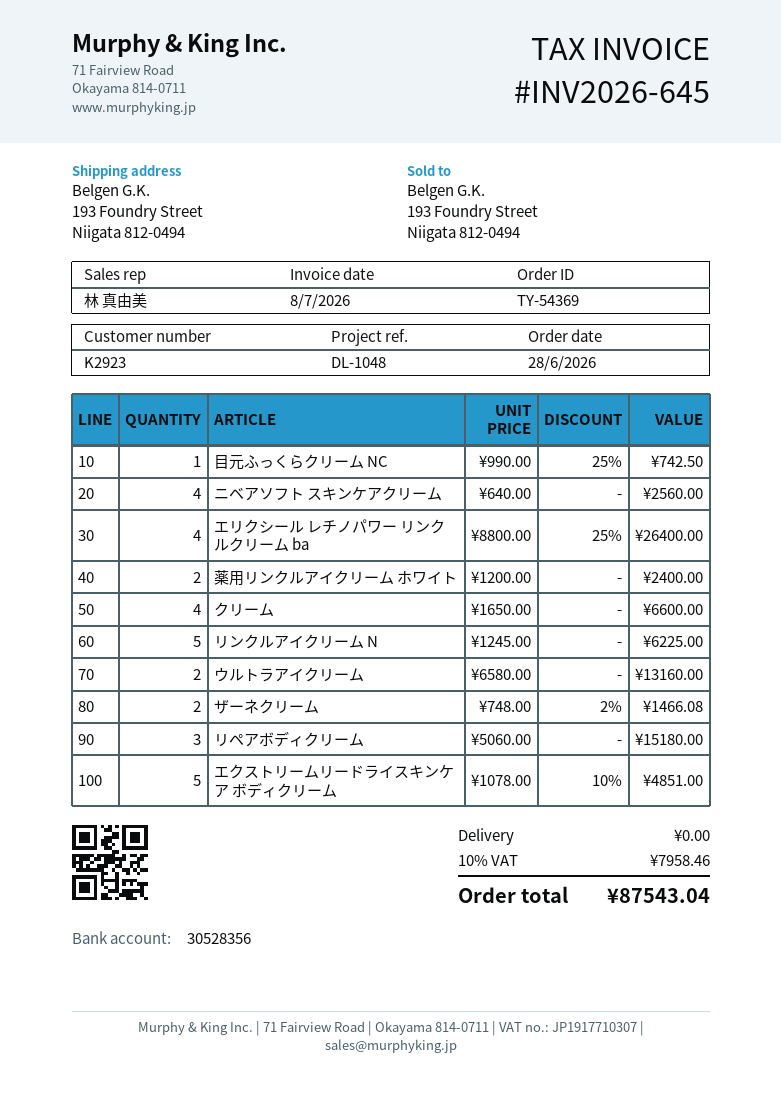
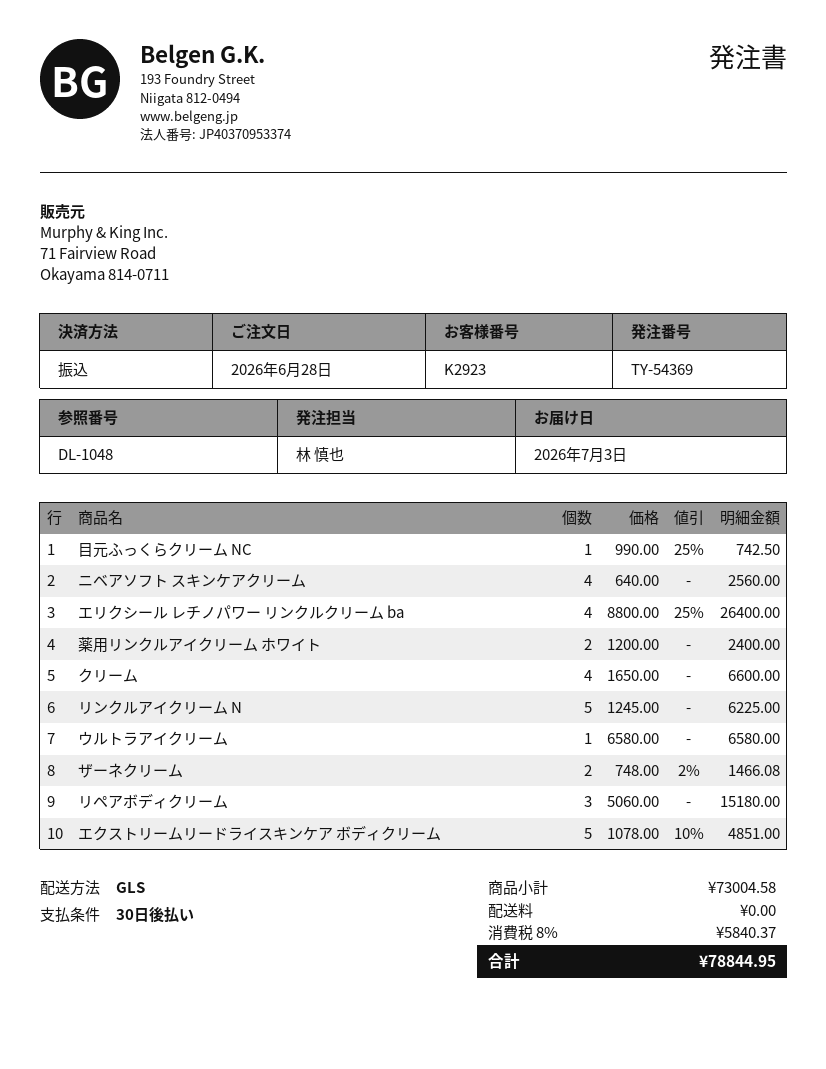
ウルトラアイクリーム: 2 x 6580.00 = 13160.00 -> 1 x 6580.00 = 6580.00
tax: 10% = 7958.46 -> 8% = 5840.37
total: 87543.04 -> 78844.95

